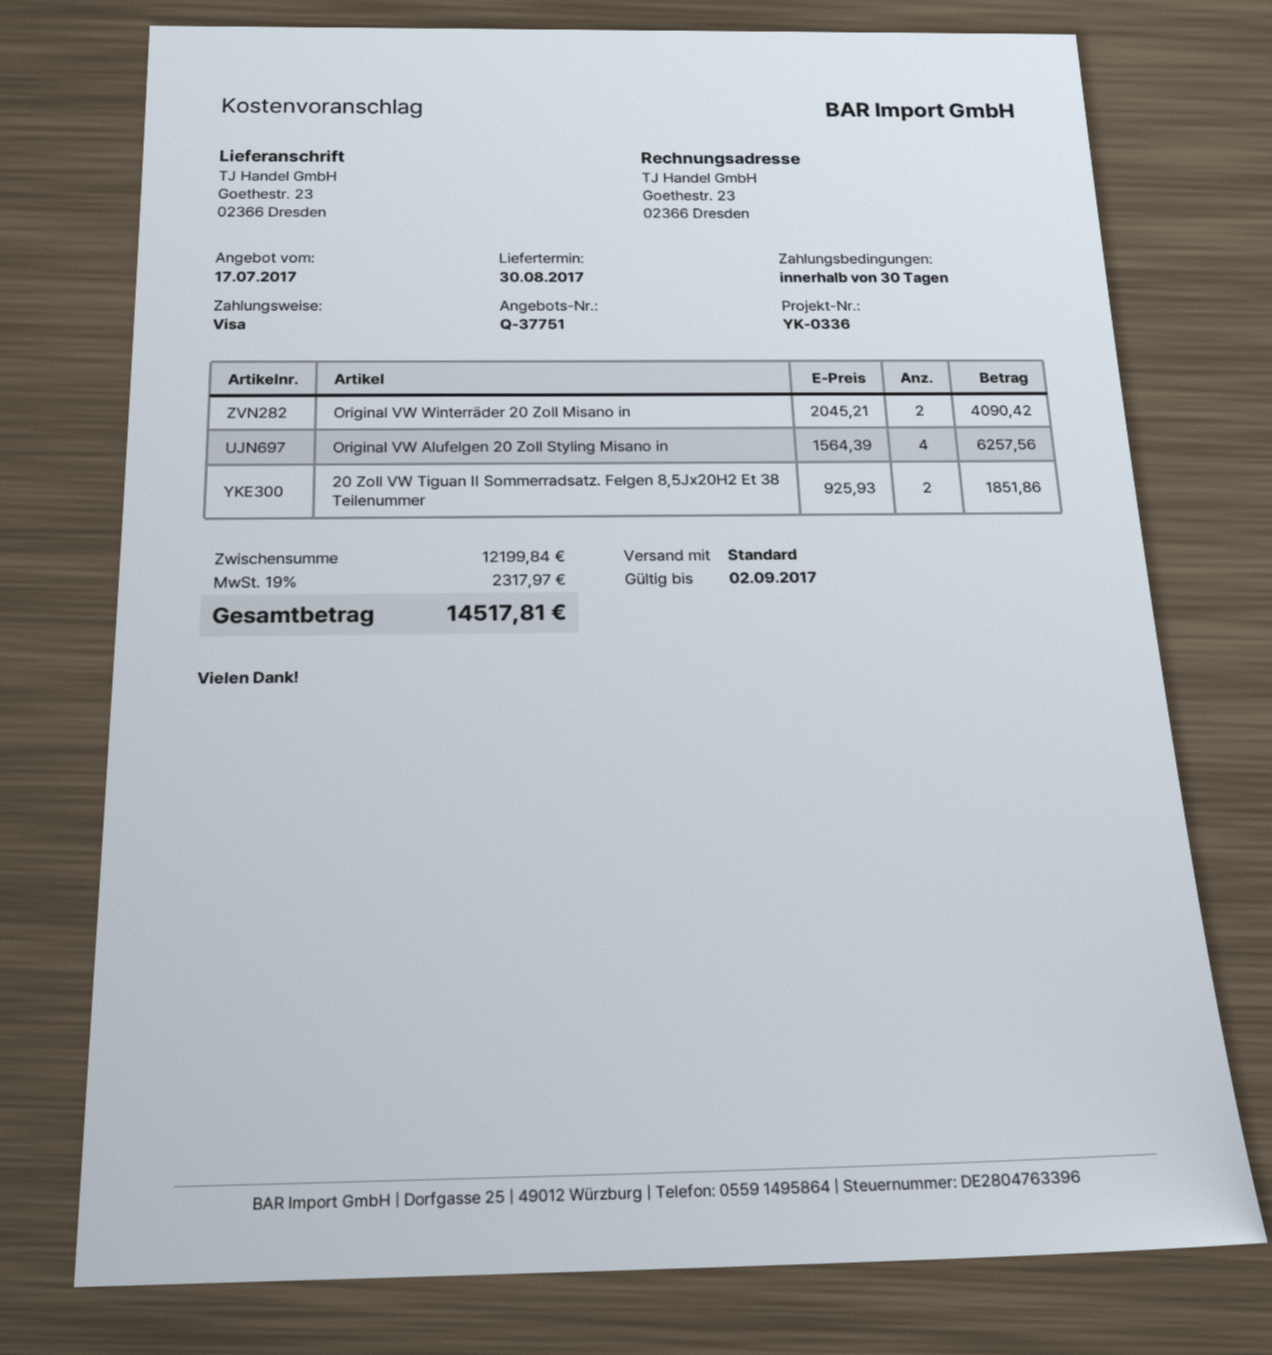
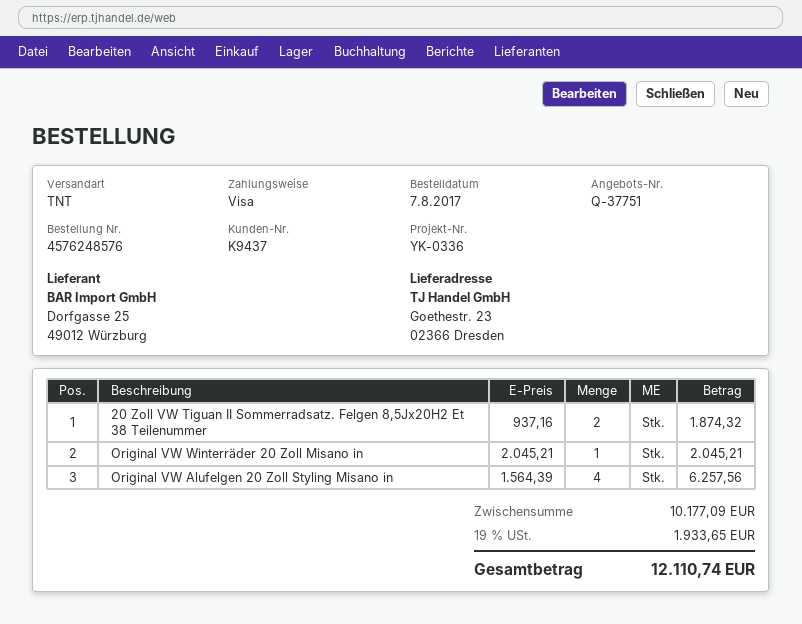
shipping method: standard -> TNT
Original VW Winterräder 20 Zoll Misano in: 2 x 2045.21 = 4090.42 -> 1 x 2045.21 = 2045.21
20 Zoll VW Tiguan II Sommerradsatz. Felgen 8,5Jx20H2 Et 38 Teilenummer: 2 x 925.93 = 1851.86 -> 2 x 937.16 = 1874.32
subtotal: 12199.84 -> 10177.09
tax: 19% = 2317.97 -> 19% = 1933.65
total: 14517.81 -> 12110.74

